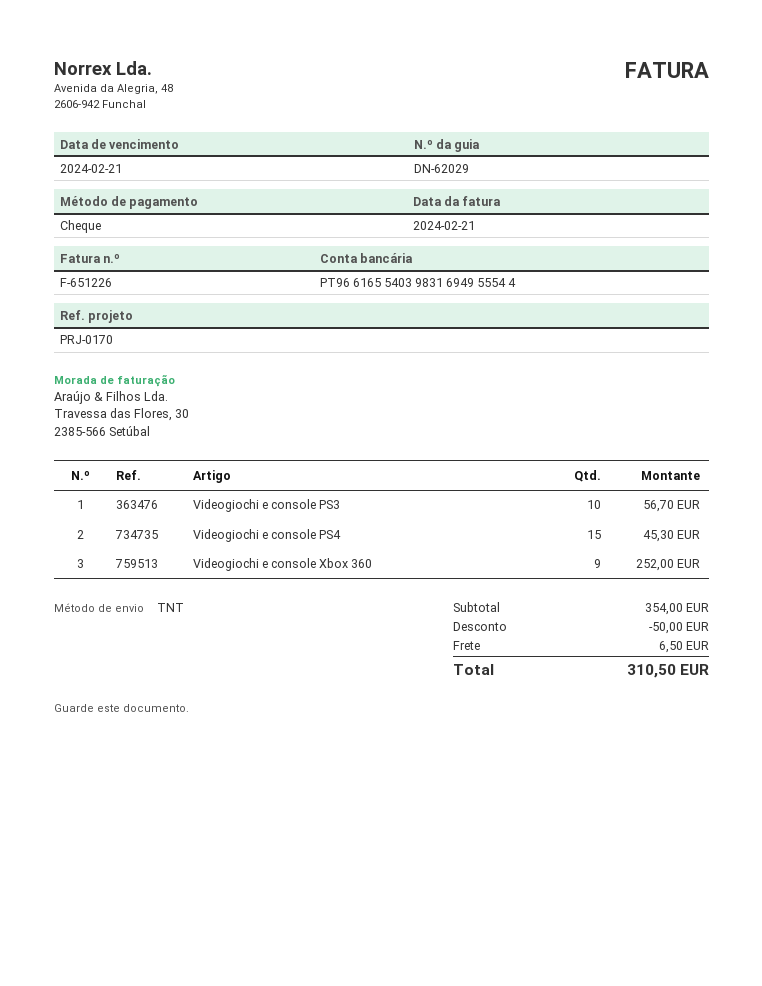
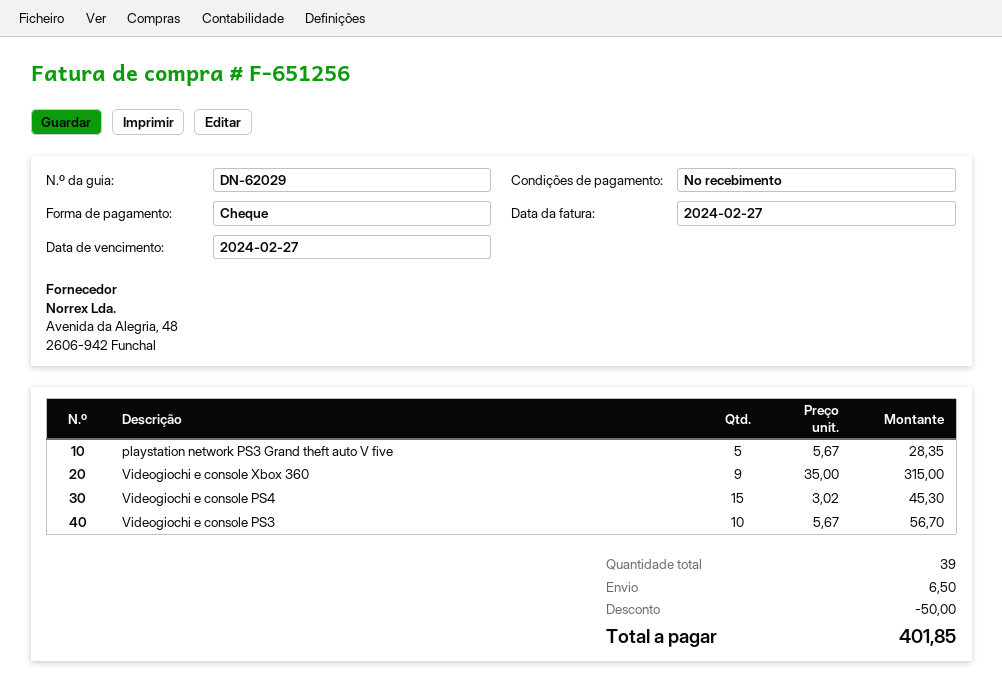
invoice number: F-651226 -> F-651256
invoice date: 2024-02-21 -> 2024-02-27
due date: 2024-02-21 -> 2024-02-27
Videogiochi e console Xbox 360: 9 for 252.00 -> 9 for 315.00
playstation network PS3 Grand theft auto V five: none -> 5 for 28.35
total: 310.50 -> 401.85

